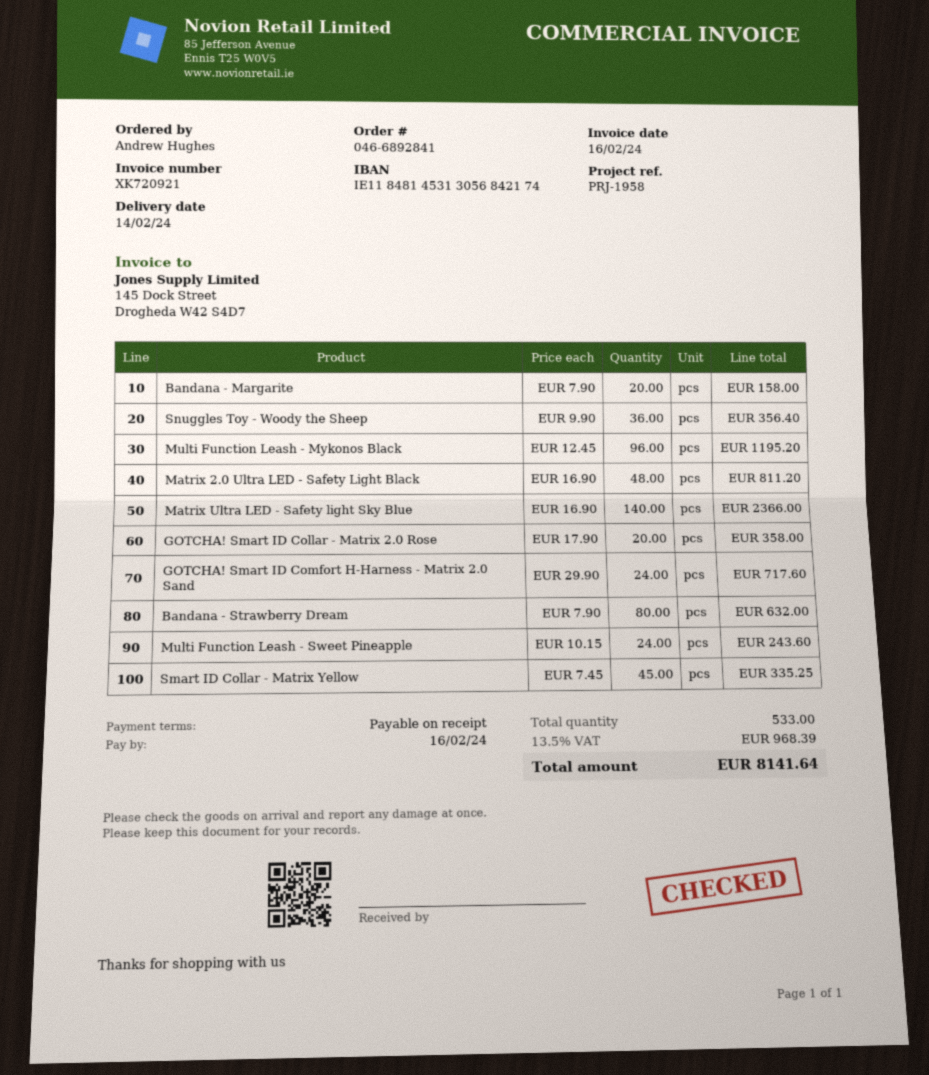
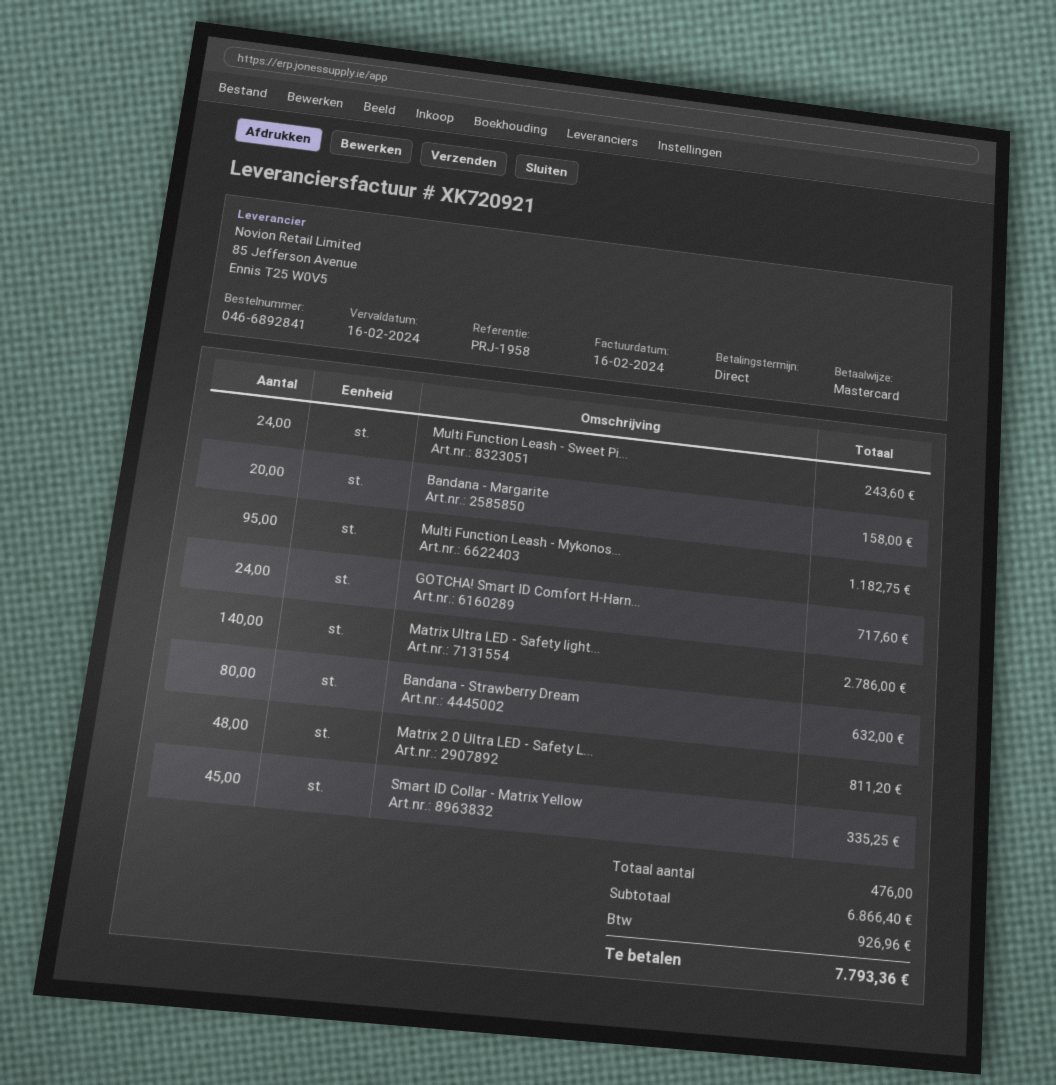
Snuggles Toy - Woody the Sheep: 36 for 356.40 -> none
Multi Function Leash - Mykonos Black: 96 for 1195.20 -> 95 for 1182.75
Matrix Ultra LED - Safety light Sky Blue: 140 for 2366.00 -> 140 for 2786.00
GOTCHA! Smart ID Collar - Matrix 2.0 Rose: 20 for 358.00 -> none
total quantity: 533 -> 476
tax: 968.39 -> 926.96
total: 8141.64 -> 7793.36

